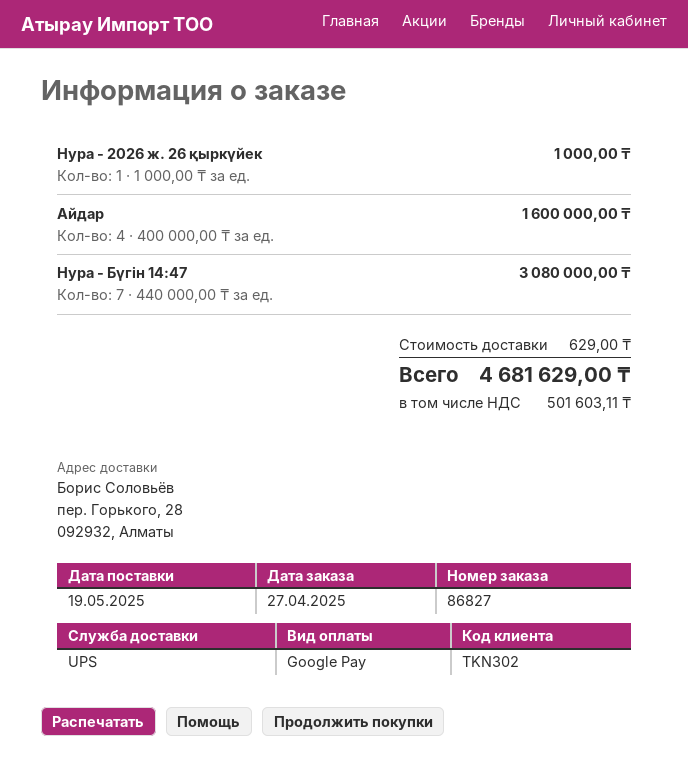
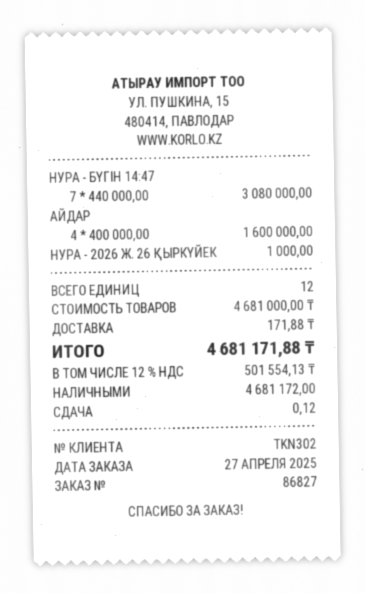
payment method: Google Pay -> cash
shipping: 629.00 -> 171.88
tax: 501603.11 -> 501554.13
total: 4681629.00 -> 4681171.88

